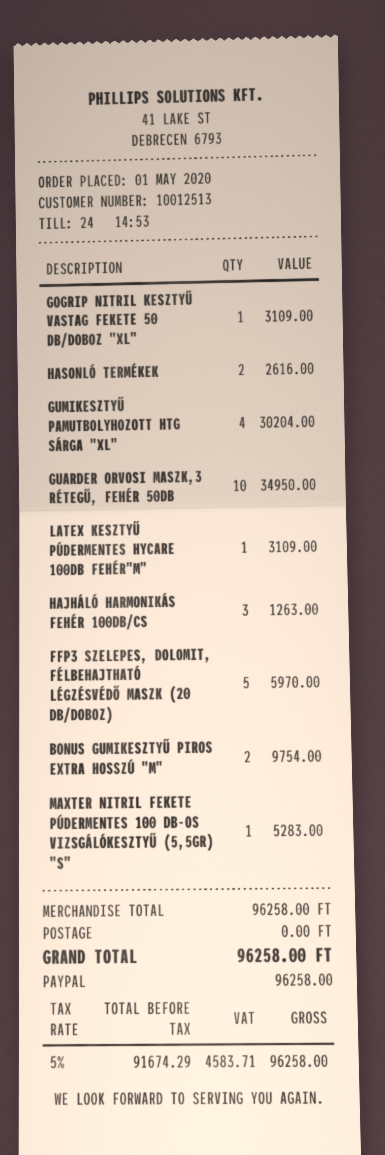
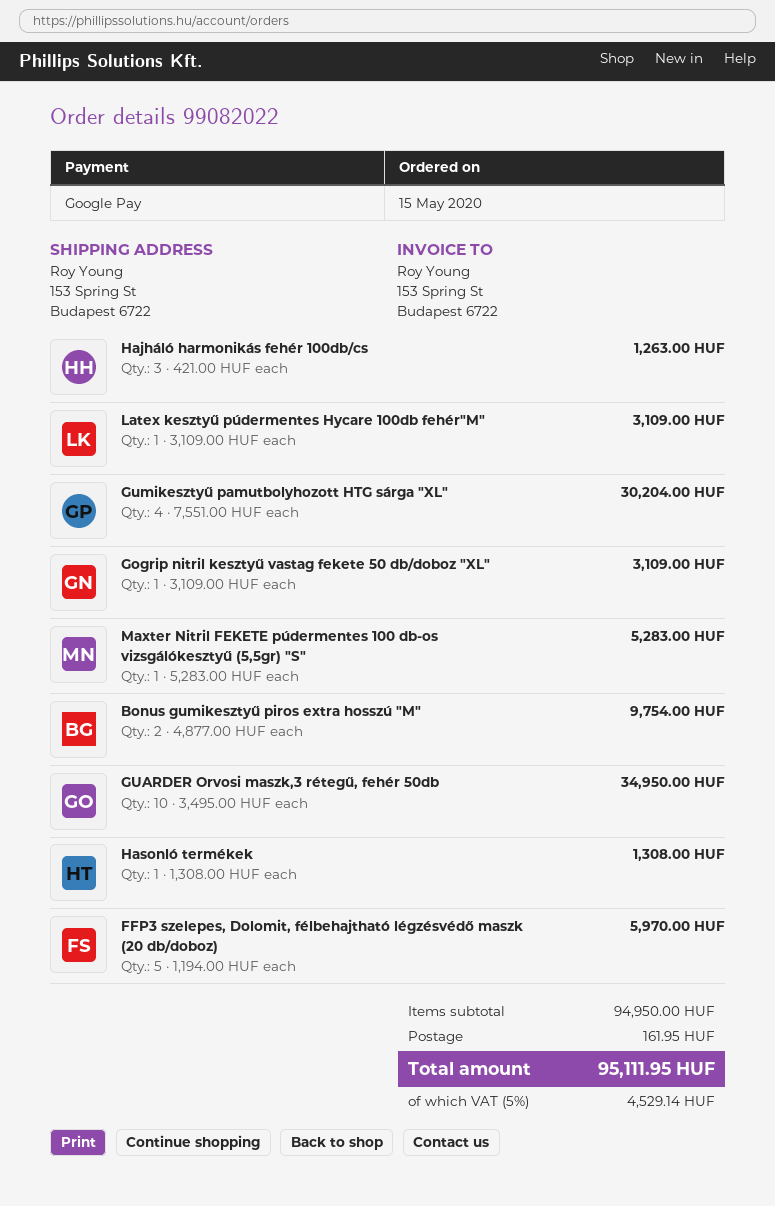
order date: 2020-05-01 -> 2020-05-15
payment method: PayPal -> Google Pay
HASONLÓ TERMÉKEK: 2 for 2616.00 -> 1 for 1308.00
subtotal: 96258.00 -> 94950.00
shipping: 0.00 -> 161.95
tax: 5% = 4583.71 -> 5% = 4529.14
total: 96258.00 -> 95111.95

